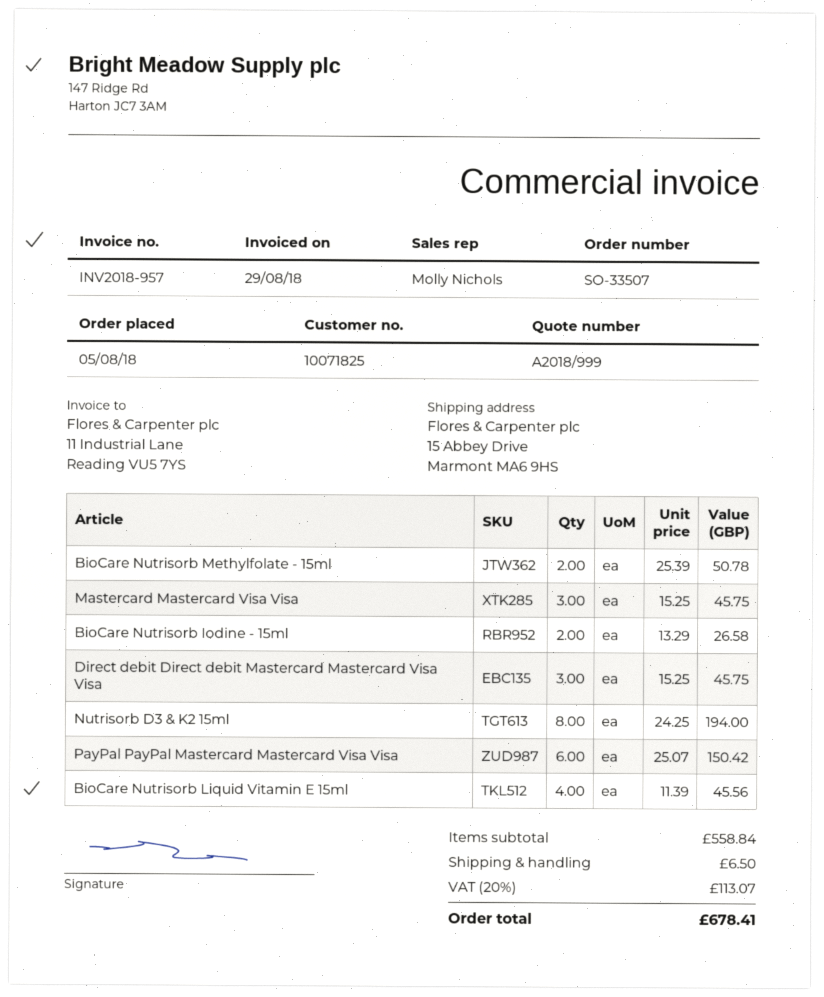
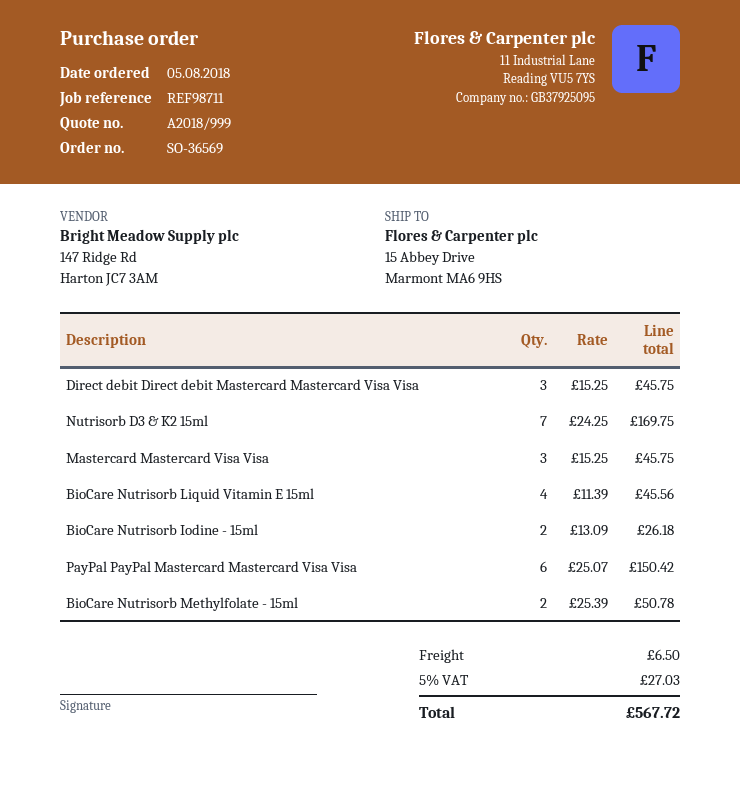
order number: SO-33507 -> SO-36569
BioCare Nutrisorb Iodine - 15ml: 2 x 13.29 = 26.58 -> 2 x 13.09 = 26.18
Nutrisorb D3 & K2 15ml: 8 x 24.25 = 194.00 -> 7 x 24.25 = 169.75
tax: 20% = 113.07 -> 5% = 27.03
total: 678.41 -> 567.72

